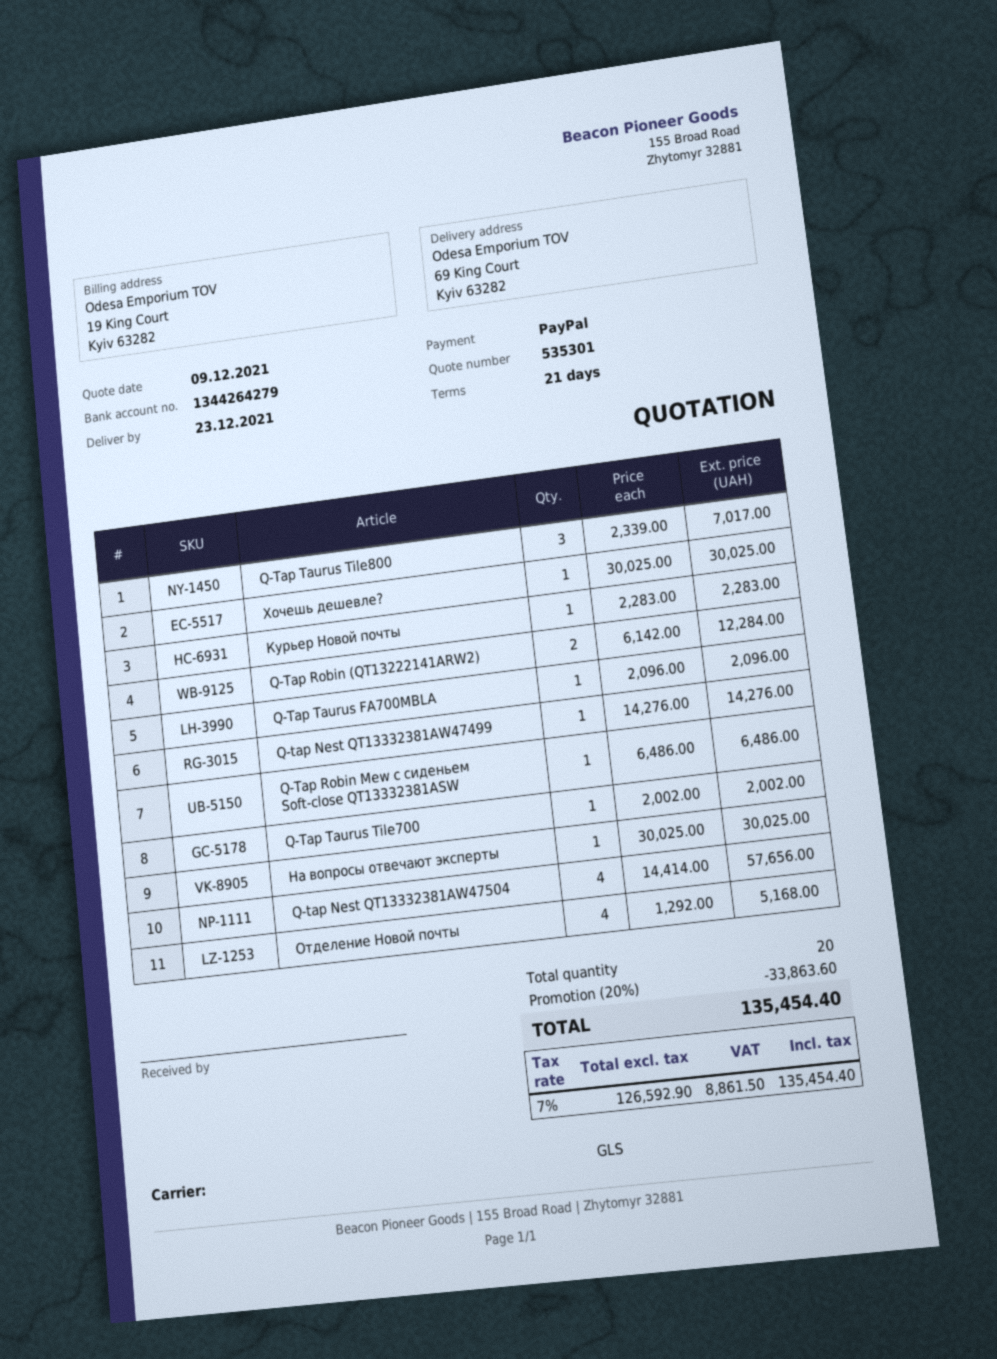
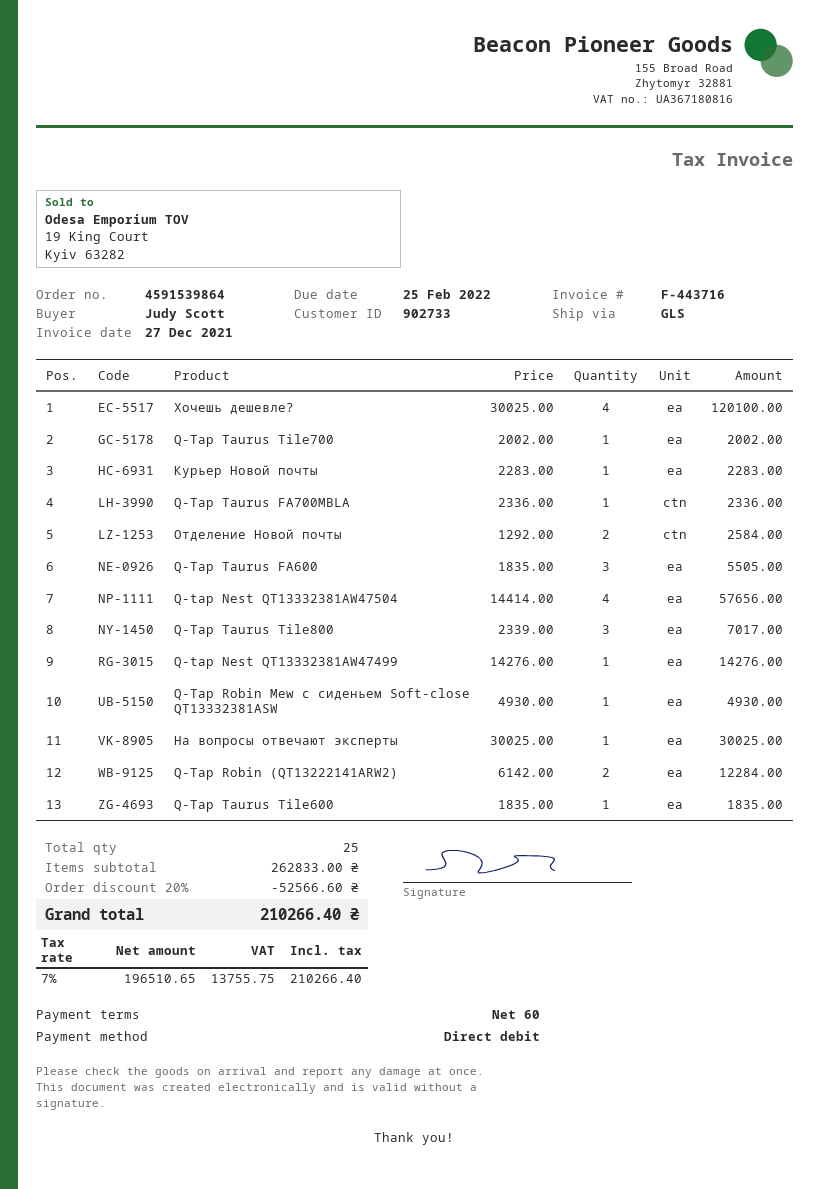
payment terms: 21 days -> 60 days
payment method: PayPal -> direct debit
Хочешь дешевле?: 1 x 30025.00 = 30025.00 -> 4 x 30025.00 = 120100.00
Q-Tap Taurus FA700MBLA: 1 x 2096.00 = 2096.00 -> 1 x 2336.00 = 2336.00
Q-Tap Robin Mew с сиденьем Soft-close QT13332381ASW: 1 x 6486.00 = 6486.00 -> 1 x 4930.00 = 4930.00
Отделение Новой почты: 4 x 1292.00 = 5168.00 -> 2 x 1292.00 = 2584.00
Q-Tap Taurus FA600: none -> 3 x 1835.00 = 5505.00
Q-Tap Taurus Tile600: none -> 1 x 1835.00 = 1835.00
total quantity: 20 -> 25
discount: 20% = 33863.60 -> 20% = 52566.60
net: 126592.90 -> 196510.65
tax: 7% = 8861.50 -> 7% = 13755.75
total: 135454.40 -> 210266.40

